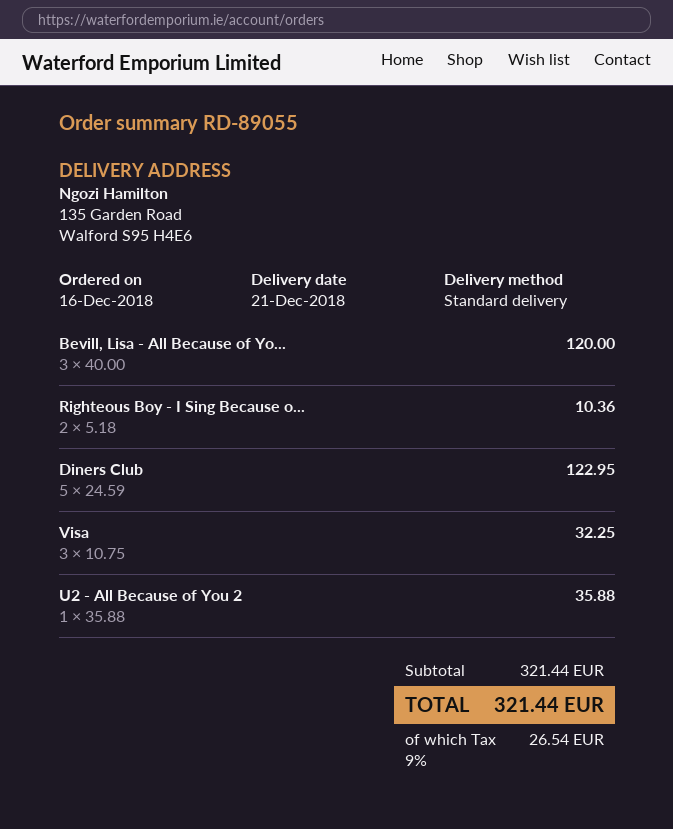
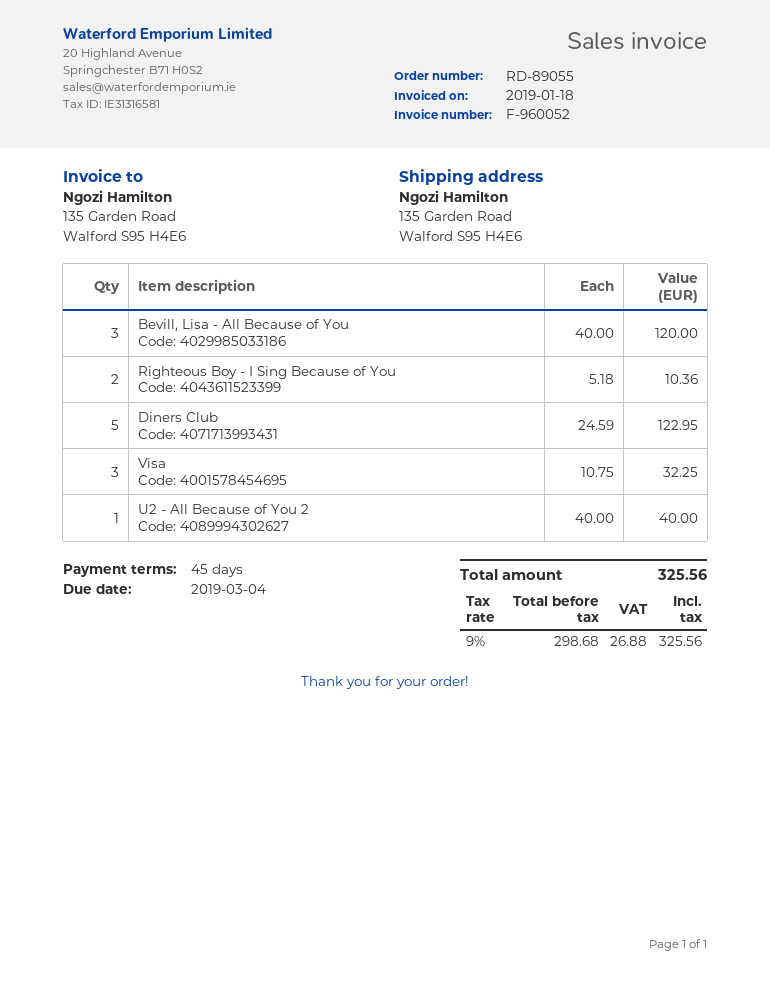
U2 - All Because of You 2: 1 x 35.88 = 35.88 -> 1 x 40.00 = 40.00
tax: 9% = 26.54 -> 9% = 26.88
total: 321.44 -> 325.56

